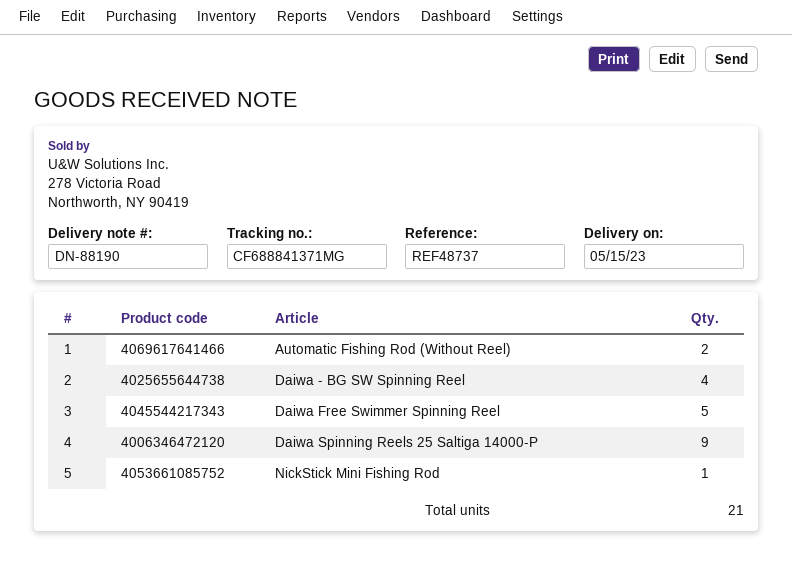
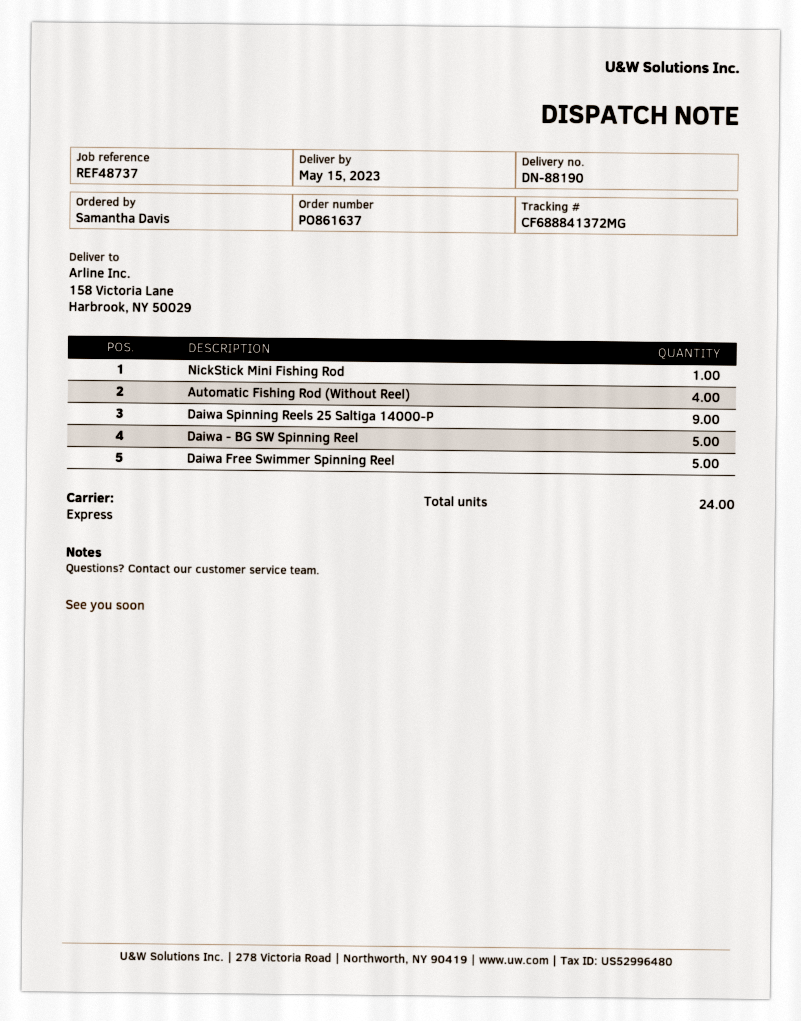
tracking number: CF688841371MG -> CF688841372MG
Automatic Fishing Rod (Without Reel): 2 -> 4
Daiwa - BG SW Spinning Reel: 4 -> 5
total quantity: 21 -> 24

